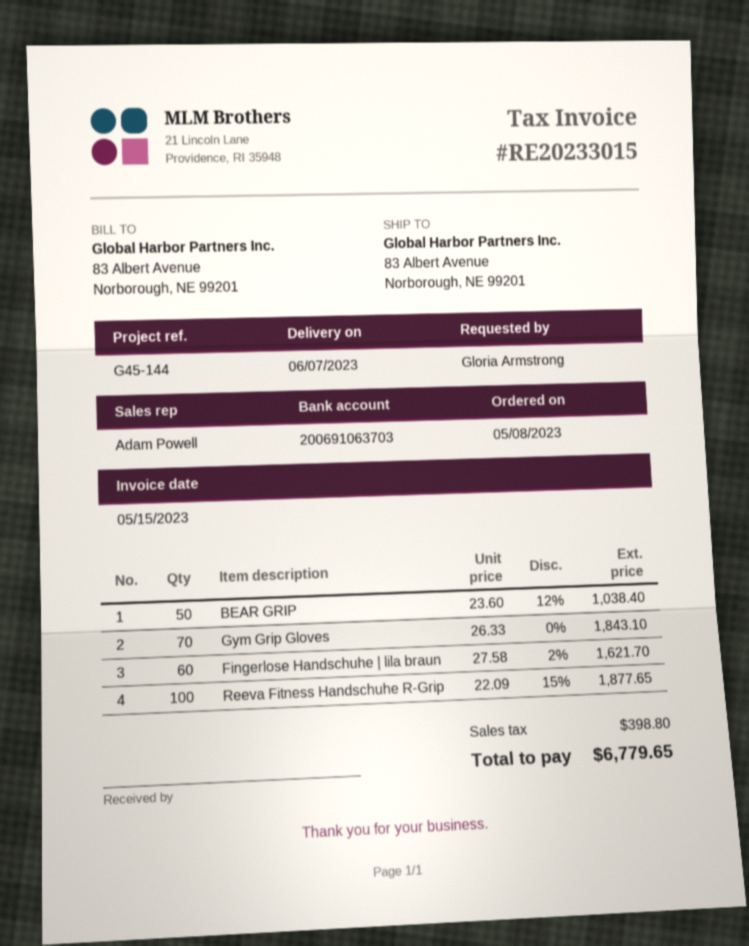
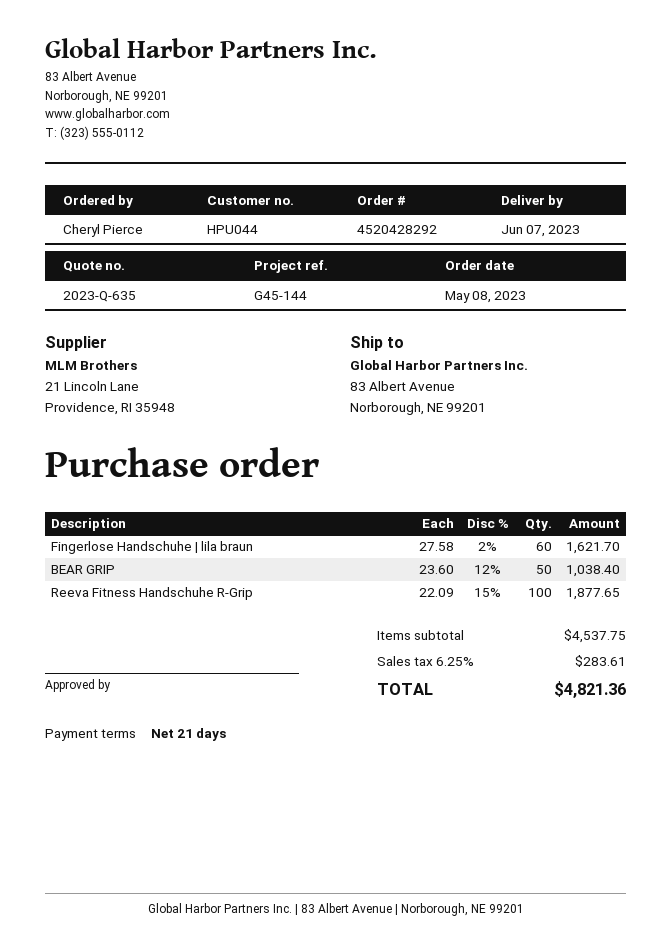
ordered by: Gloria Armstrong -> Cheryl Pierce
Gym Grip Gloves: 70 x 26.33 = 1843.10 -> none
tax: 398.80 -> 283.61
total: 6779.65 -> 4821.36

